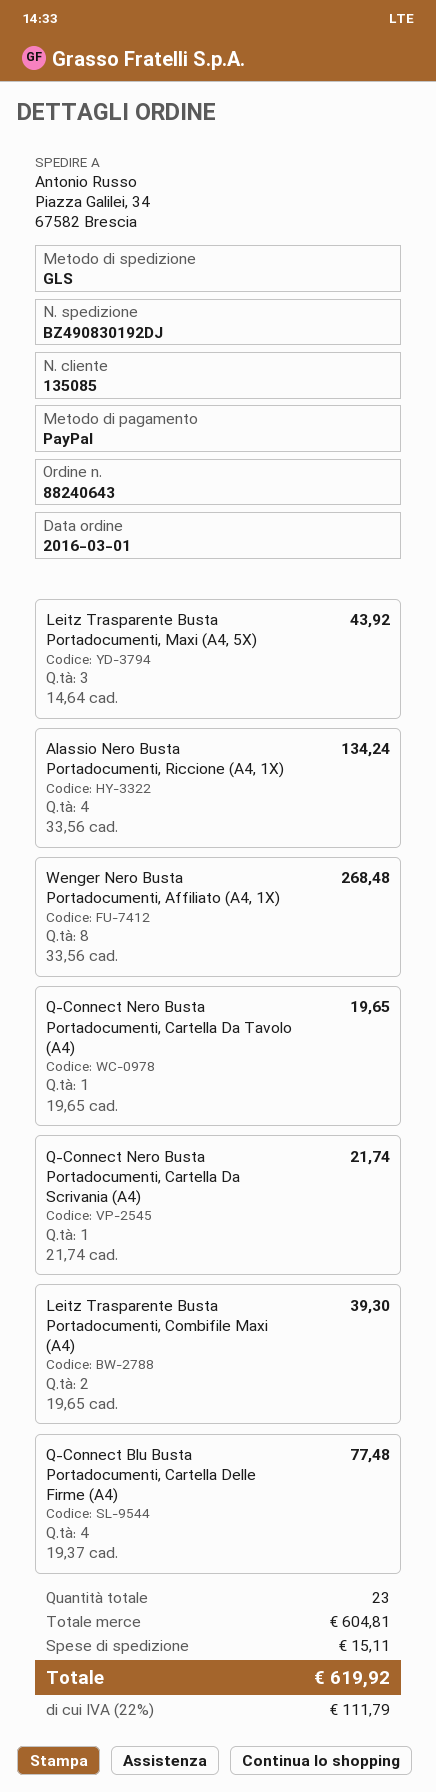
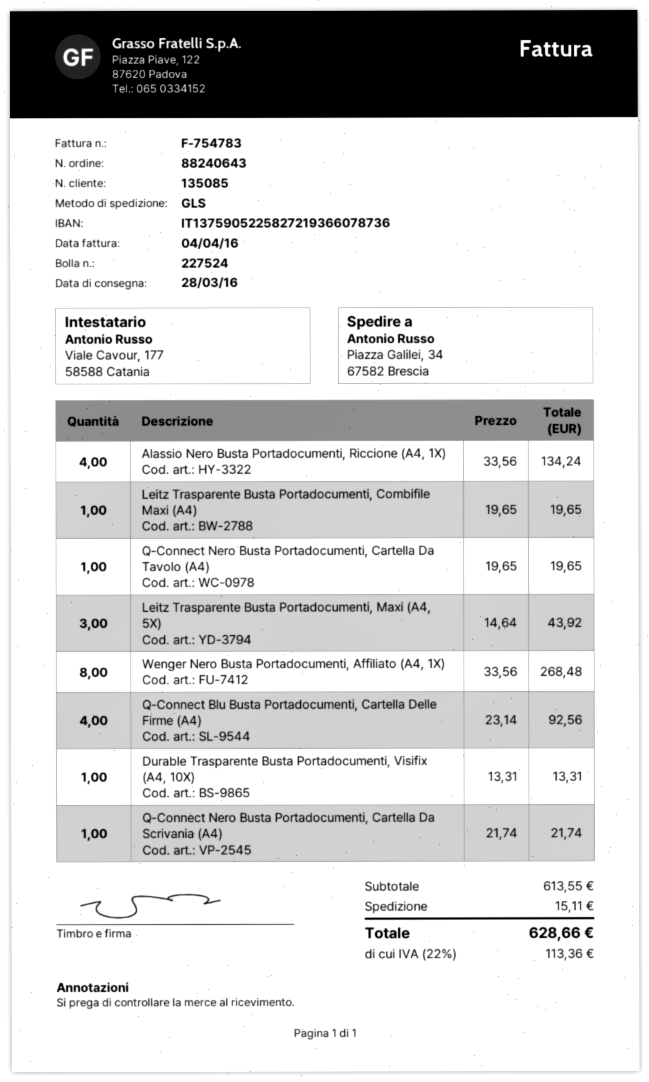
Leitz Trasparente Busta Portadocumenti, Combifile Maxi (A4): 2 x 19.65 = 39.30 -> 1 x 19.65 = 19.65
Q-Connect Blu Busta Portadocumenti, Cartella Delle Firme (A4): 4 x 19.37 = 77.48 -> 4 x 23.14 = 92.56
Durable Trasparente Busta Portadocumenti, Visifix (A4, 10X): none -> 1 x 13.31 = 13.31
subtotal: 604.81 -> 613.55
tax: 22% = 111.79 -> 22% = 113.36
total: 619.92 -> 628.66

